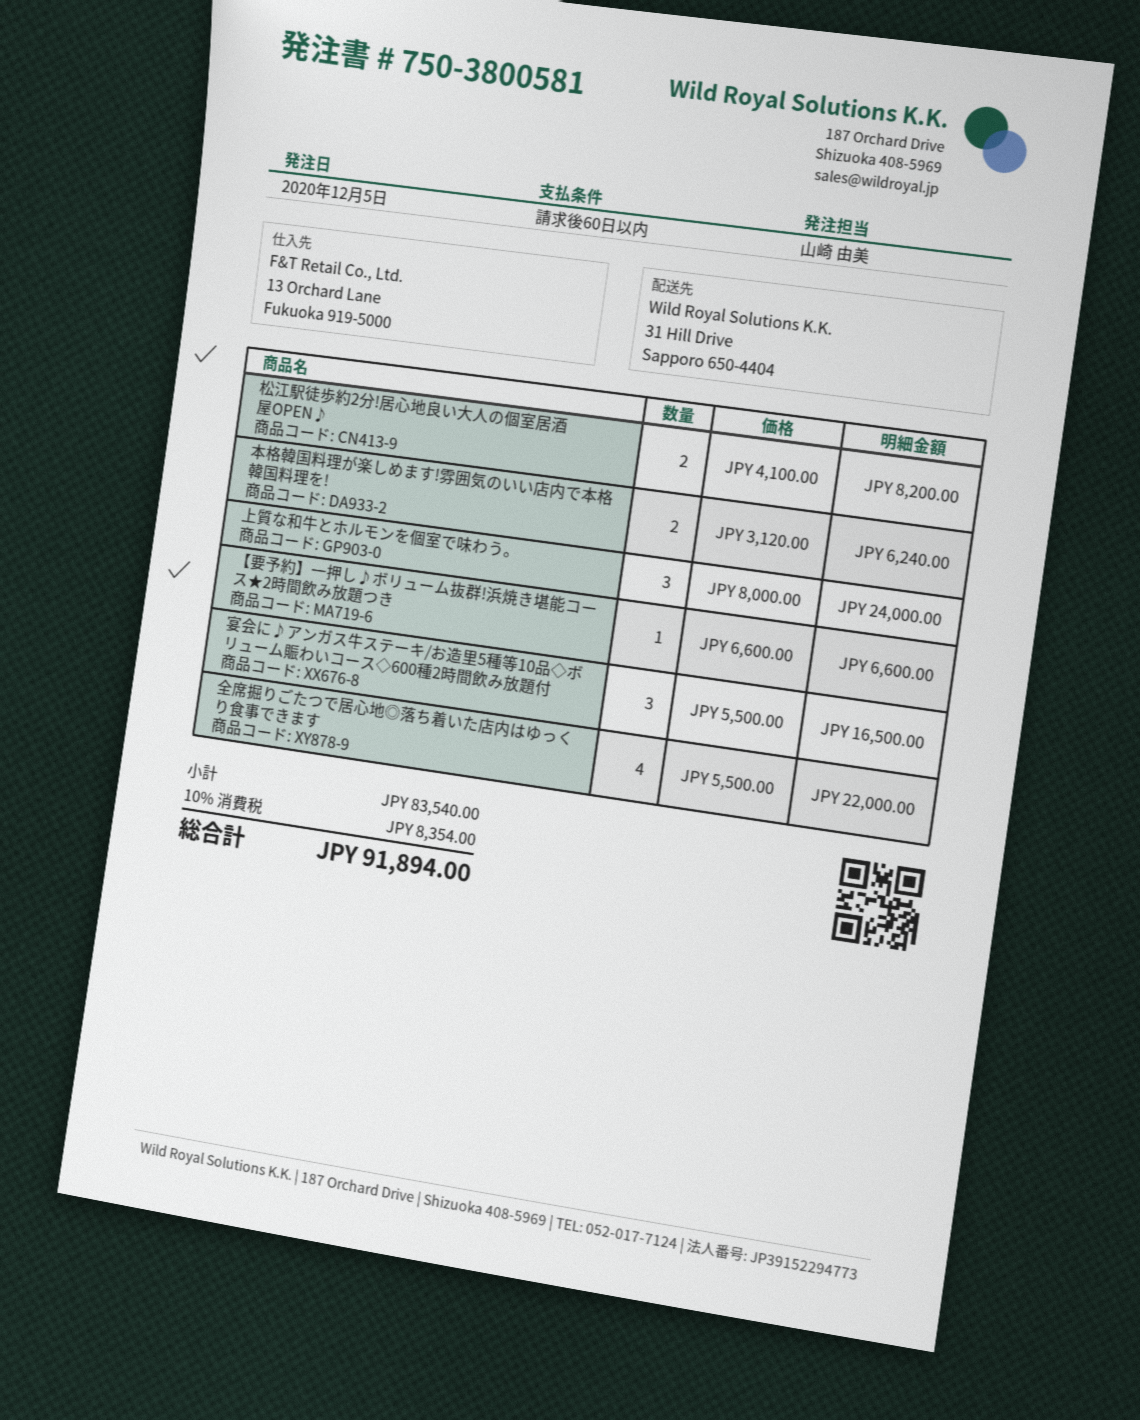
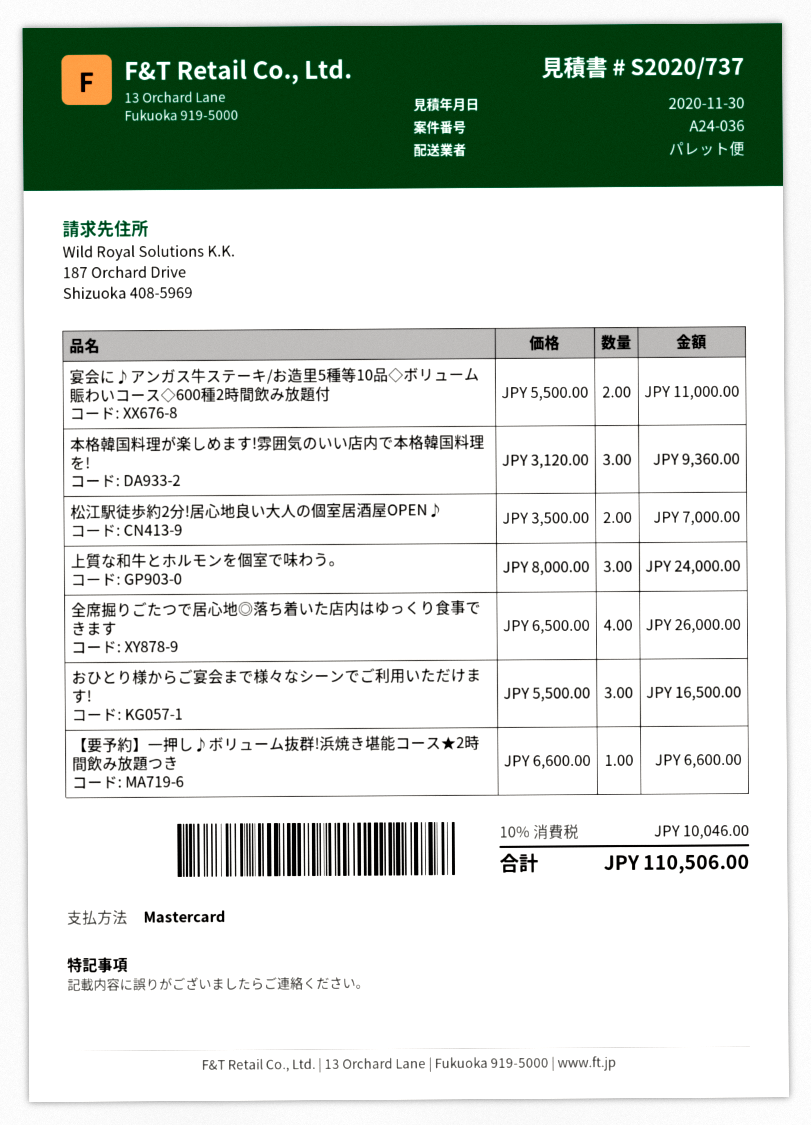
松江駅徒歩約2分!居心地良い大人の個室居酒屋OPEN♪: 2 x 4100.00 = 8200.00 -> 2 x 3500.00 = 7000.00
本格韓国料理が楽しめます!雰囲気のいい店内で本格韓国料理を!: 2 x 3120.00 = 6240.00 -> 3 x 3120.00 = 9360.00
宴会に♪アンガス牛ステーキ/お造里5種等10品◇ボリューム賑わいコース◇600種2時間飲み放題付: 3 x 5500.00 = 16500.00 -> 2 x 5500.00 = 11000.00
全席掘りごたつで居心地◎落ち着いた店内はゆっくり食事できます: 4 x 5500.00 = 22000.00 -> 4 x 6500.00 = 26000.00
おひとり様からご宴会まで様々なシーンでご利用いただけます!: none -> 3 x 5500.00 = 16500.00
tax: 10% = 8354.00 -> 10% = 10046.00
total: 91894.00 -> 110506.00

